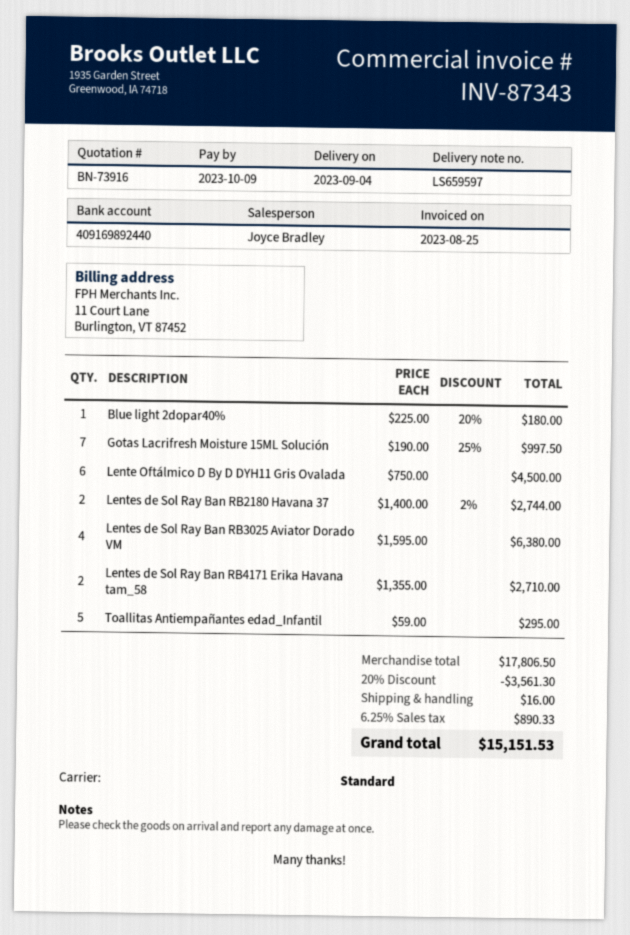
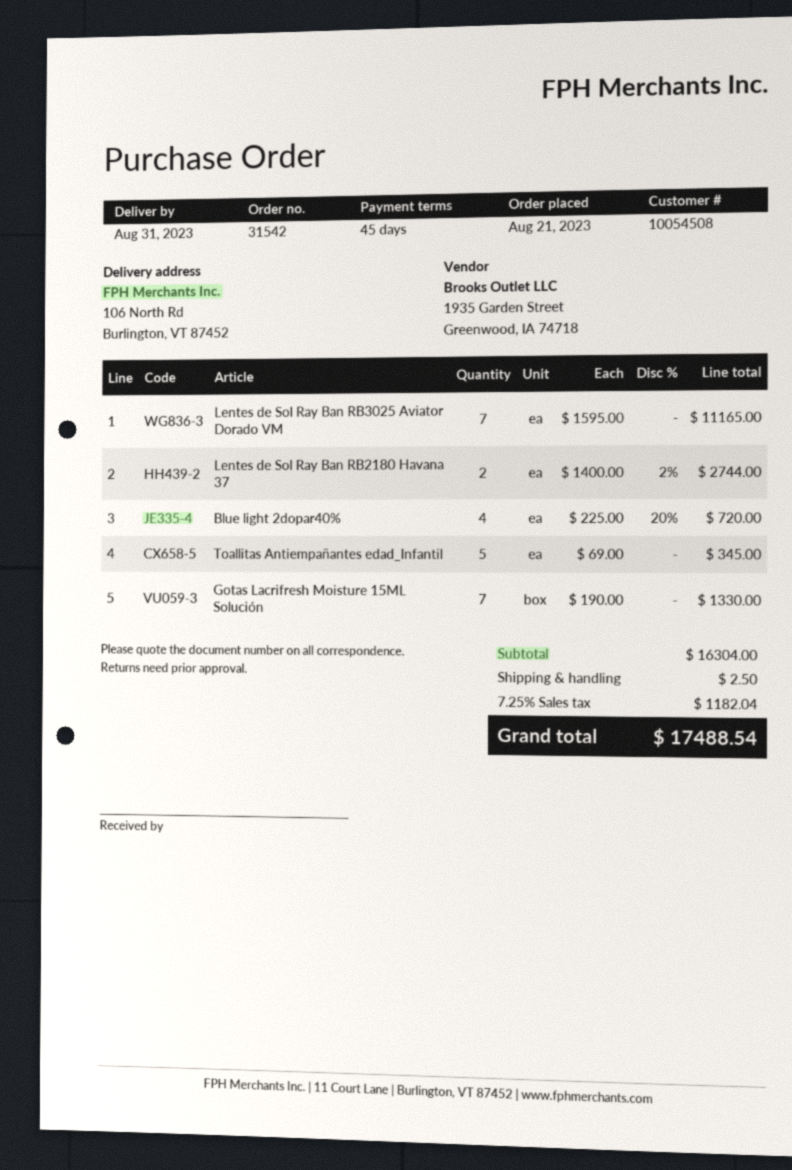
delivery date: 2023-09-04 -> 2023-08-31
Blue light 2dopar40%: 1 x 225.00 - 20% = 180.00 -> 4 x 225.00 - 20% = 720.00
Gotas Lacrifresh Moisture 15ML Solución: 7 x 190.00 - 25% = 997.50 -> 7 x 190.00 = 1330.00
Lente Oftálmico D By D DYH11 Gris Ovalada: 6 x 750.00 = 4500.00 -> none
Lentes de Sol Ray Ban RB3025 Aviator Dorado VM: 4 x 1595.00 = 6380.00 -> 7 x 1595.00 = 11165.00
Lentes de Sol Ray Ban RB4171 Erika Havana tam_58: 2 x 1355.00 = 2710.00 -> none
Toallitas Antiempañantes edad_Infantil: 5 x 59.00 = 295.00 -> 5 x 69.00 = 345.00
subtotal: 17806.50 -> 16304.00
discount: 20% = 3561.30 -> none
shipping: 16.00 -> 2.50
tax: 6.25% = 890.33 -> 7.25% = 1182.04
total: 15151.53 -> 17488.54

